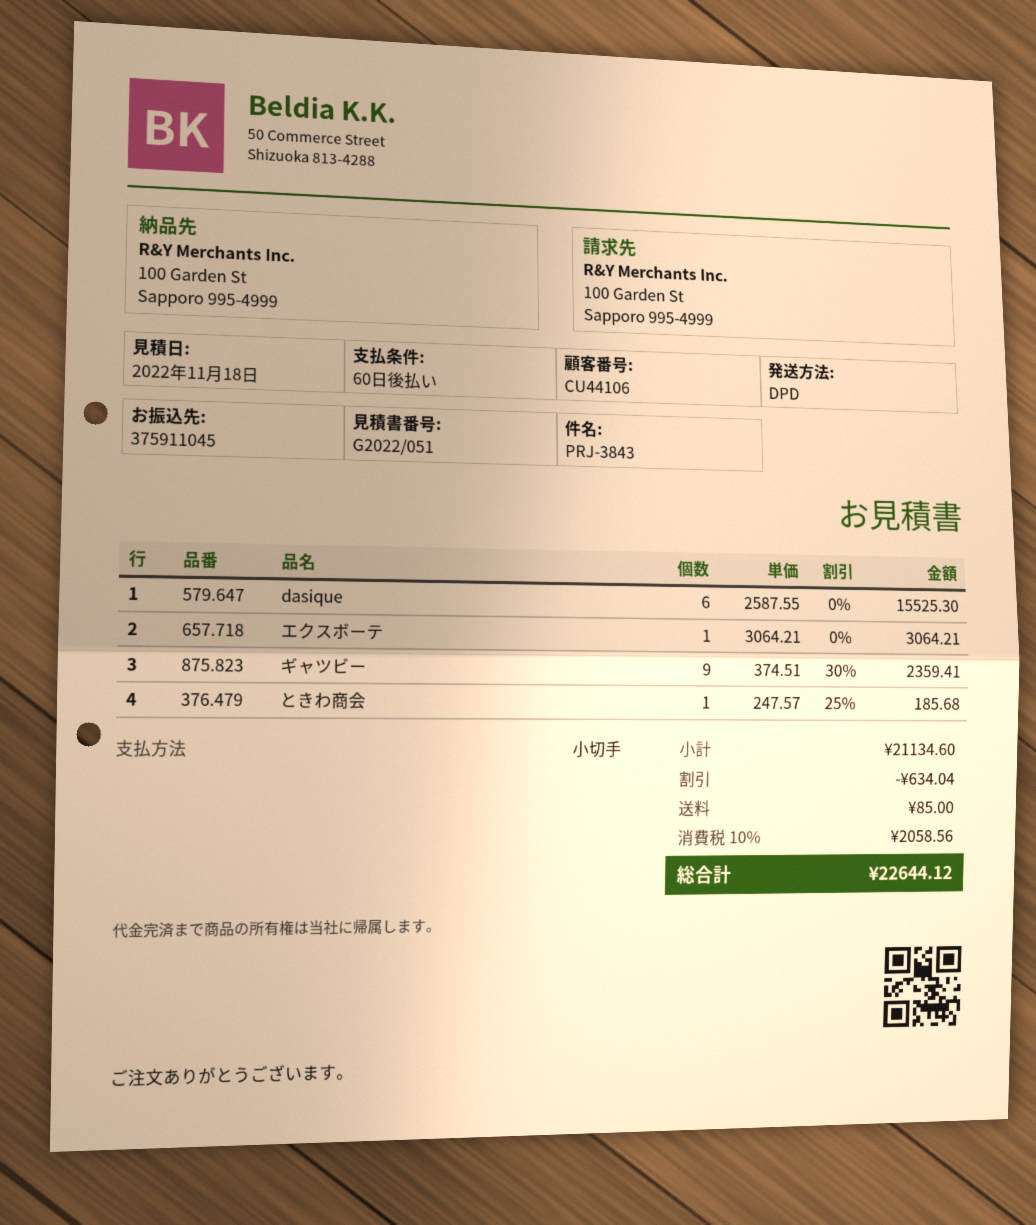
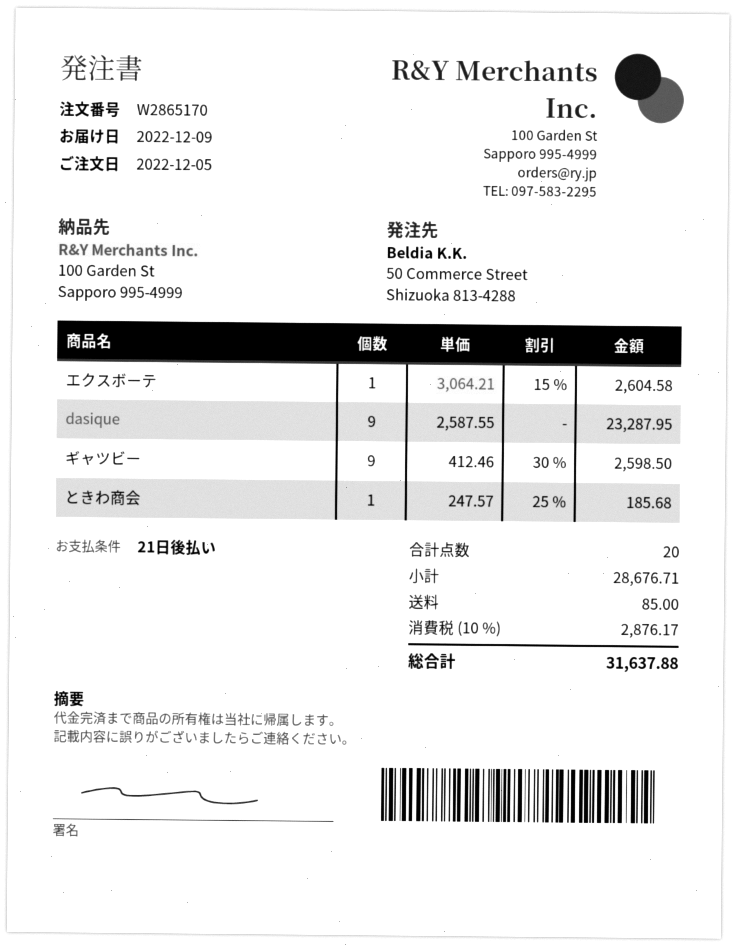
payment terms: 60 days -> 21 days
dasique: 6 x 2587.55 = 15525.30 -> 9 x 2587.55 = 23287.95
エクスボーテ: 1 x 3064.21 = 3064.21 -> 1 x 3064.21 - 15% = 2604.58
ギャツビー: 9 x 374.51 - 30% = 2359.41 -> 9 x 412.46 - 30% = 2598.50
subtotal: 21134.60 -> 28676.71
discount: 634.04 -> none
tax: 10% = 2058.56 -> 10% = 2876.17
total: 22644.12 -> 31637.88

